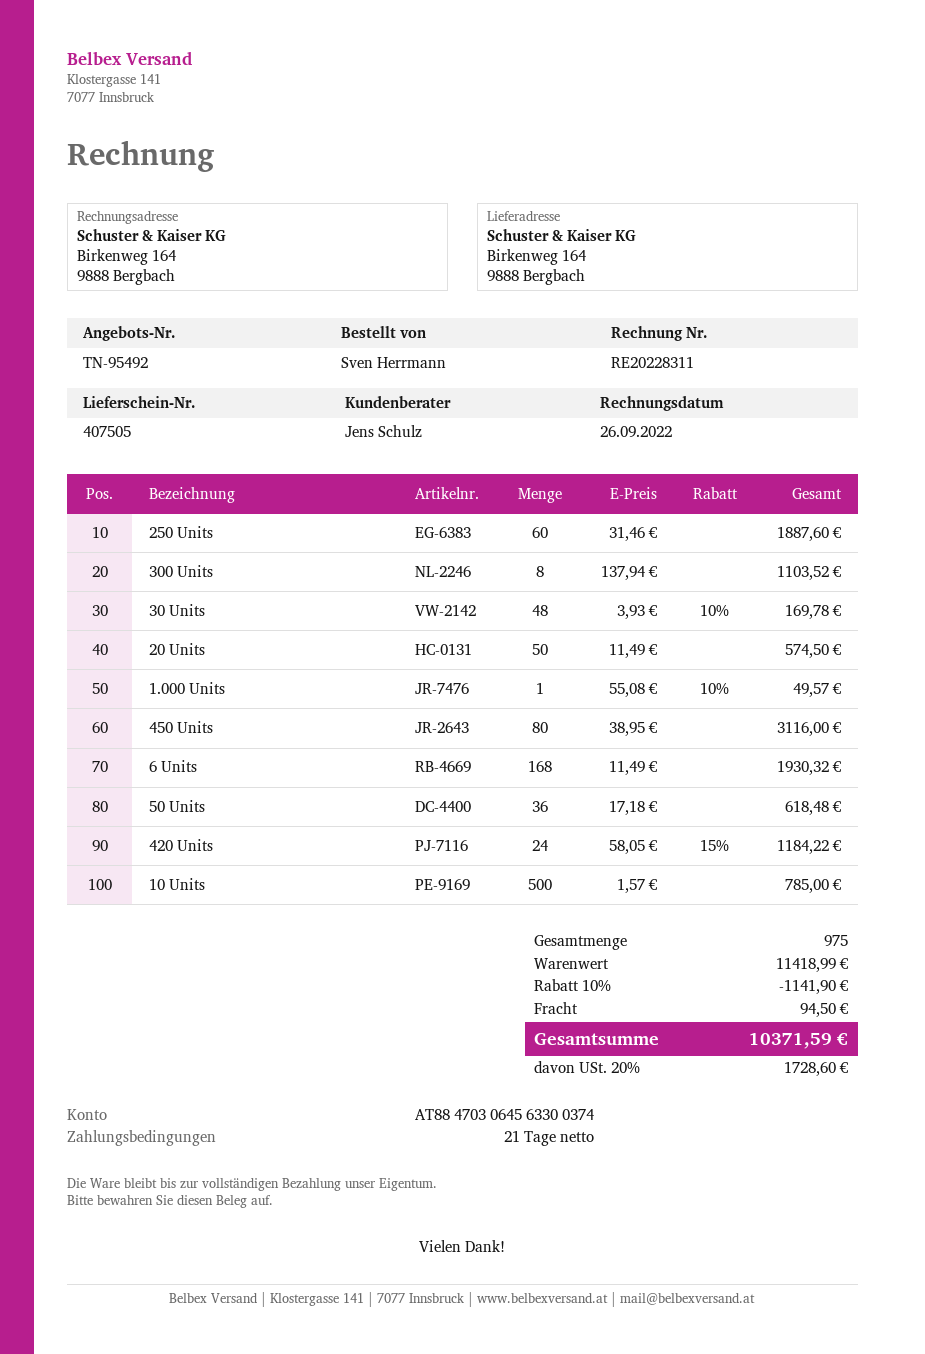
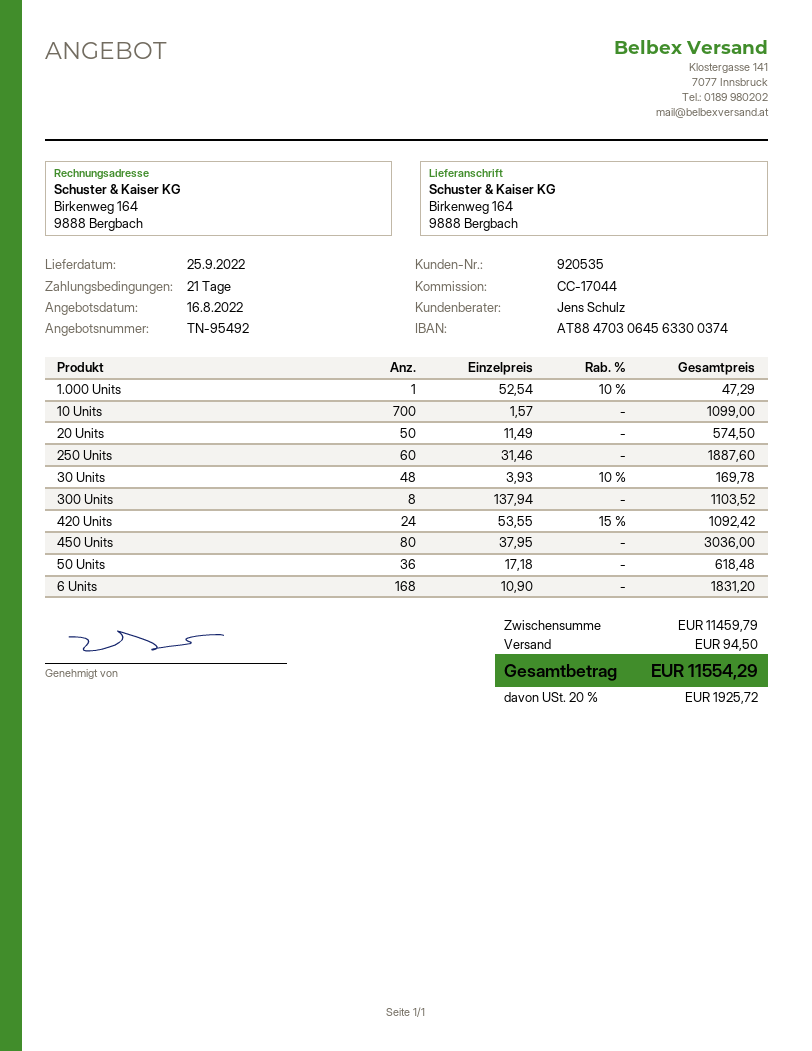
1.000 Units: 1 x 55.08 - 10% = 49.57 -> 1 x 52.54 - 10% = 47.29
450 Units: 80 x 38.95 = 3116.00 -> 80 x 37.95 = 3036.00
6 Units: 168 x 11.49 = 1930.32 -> 168 x 10.90 = 1831.20
420 Units: 24 x 58.05 - 15% = 1184.22 -> 24 x 53.55 - 15% = 1092.42
10 Units: 500 x 1.57 = 785.00 -> 700 x 1.57 = 1099.00
subtotal: 11418.99 -> 11459.79
discount: 10% = 1141.90 -> none
tax: 20% = 1728.60 -> 20% = 1925.72
total: 10371.59 -> 11554.29

